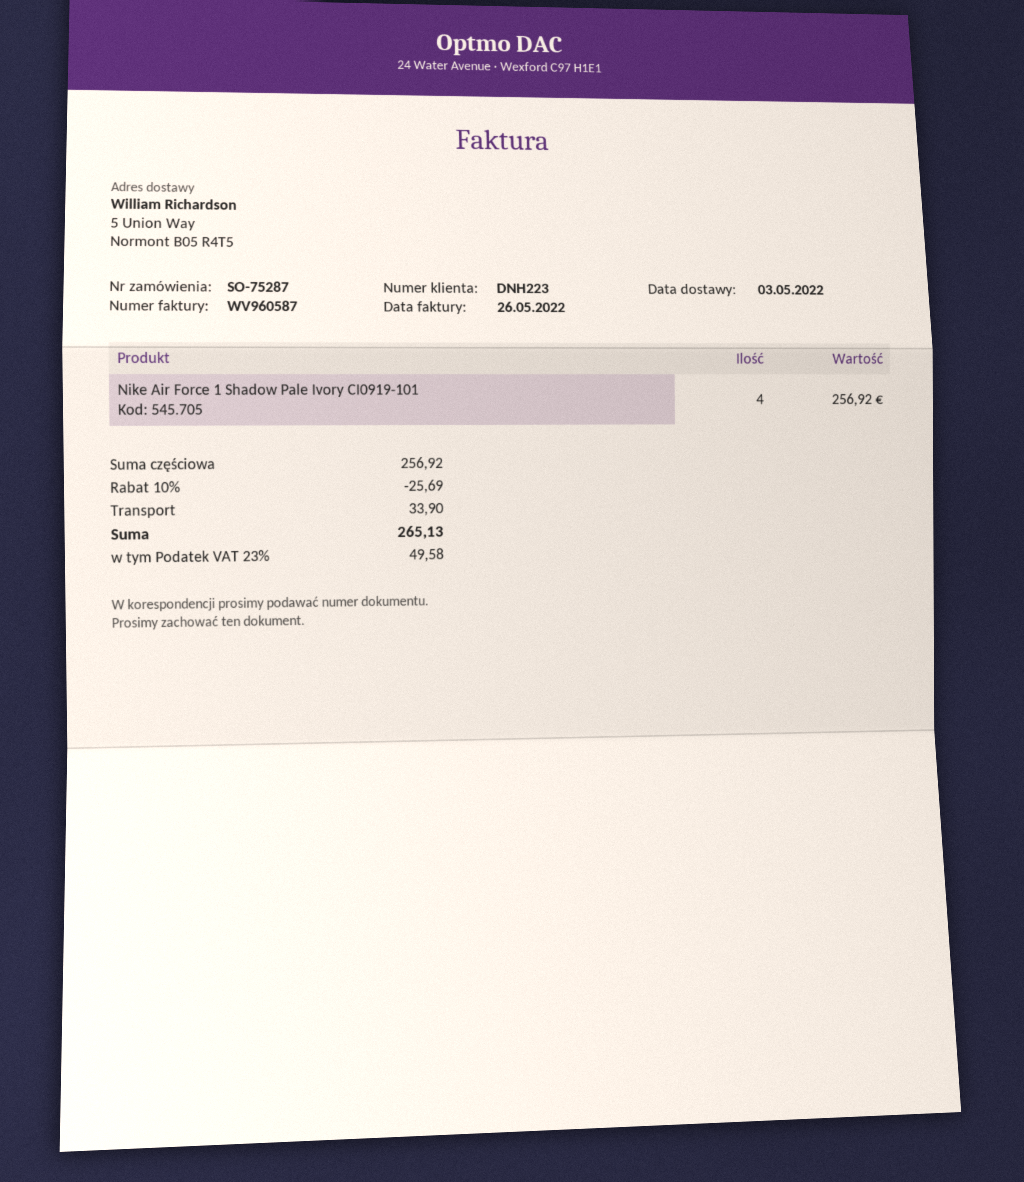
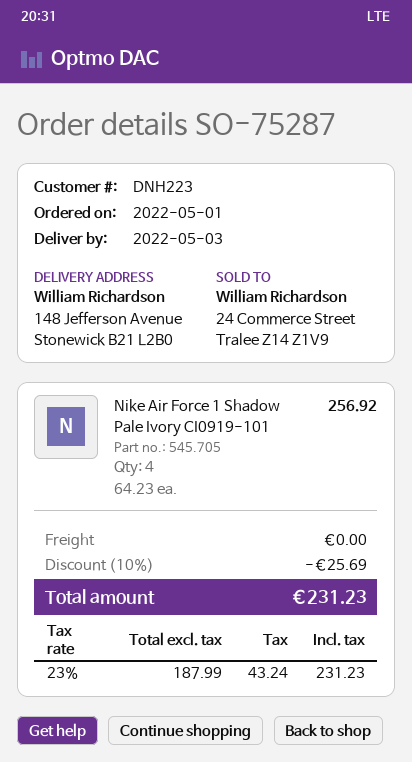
ship to: 5 Union Way, Normont B05 R4T5 -> 148 Jefferson Avenue, Stonewick B21 L2B0
shipping: 33.90 -> 0.00
tax: 23% = 49.58 -> 23% = 43.24
total: 265.13 -> 231.23

